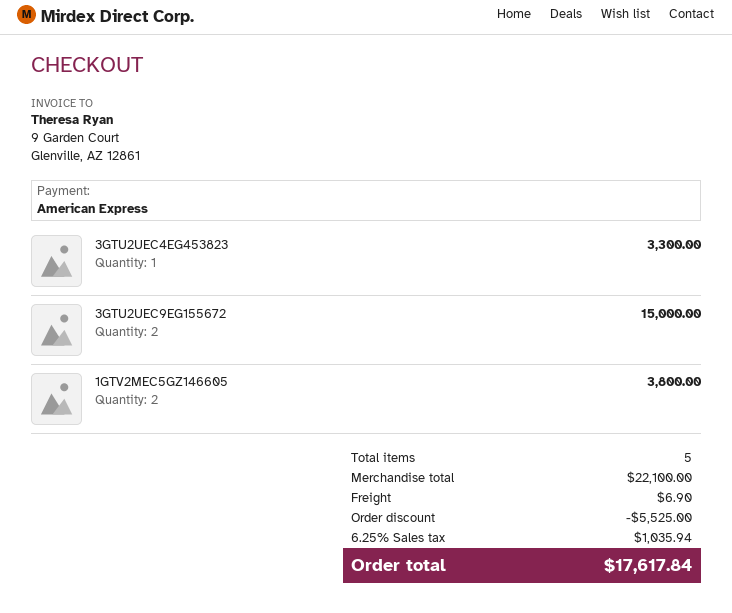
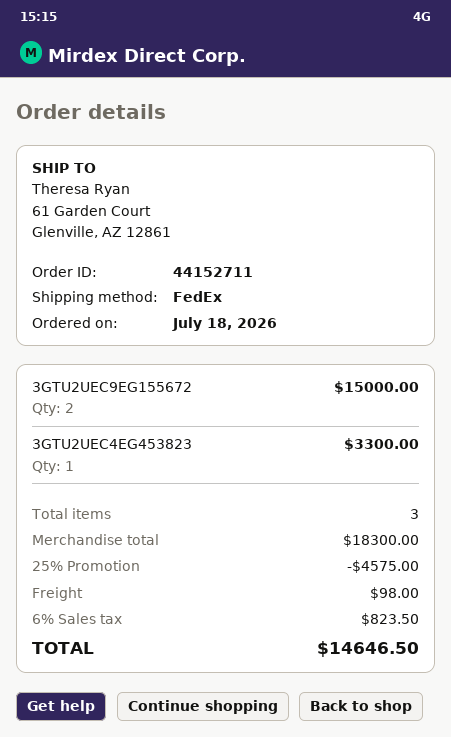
1GTV2MEC5GZ146605: 2 for 3800.00 -> none
total quantity: 5 -> 3
subtotal: 22100.00 -> 18300.00
discount: 5525.00 -> 4575.00
shipping: 6.90 -> 98.00
tax: 6.25% = 1035.94 -> 6% = 823.50
total: 17617.84 -> 14646.50

